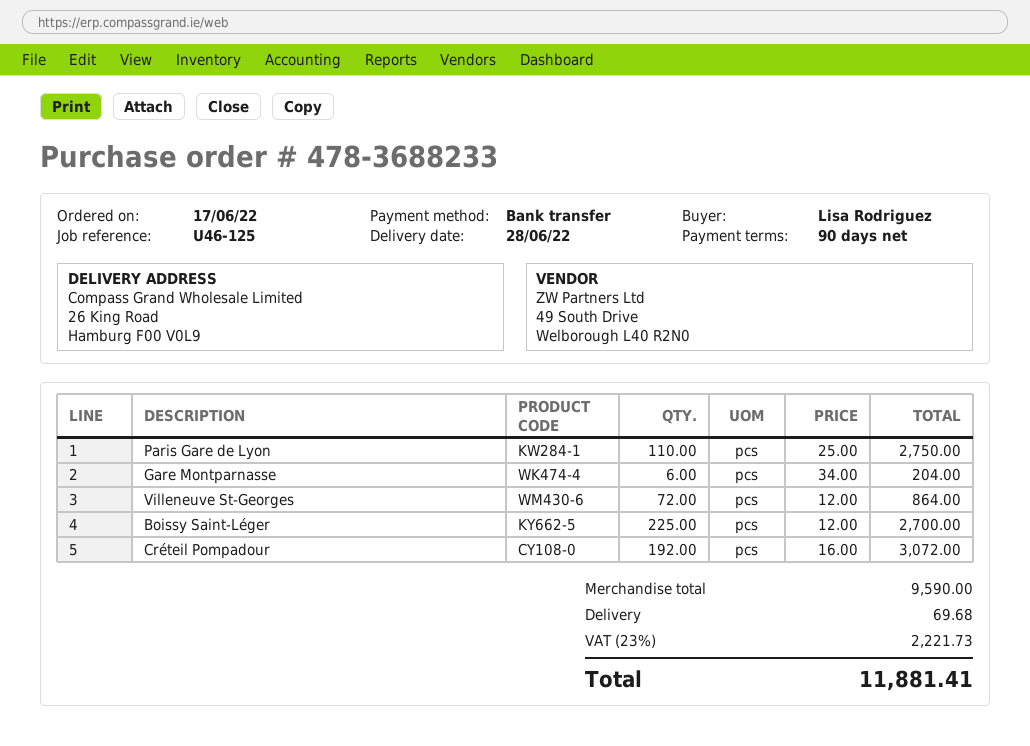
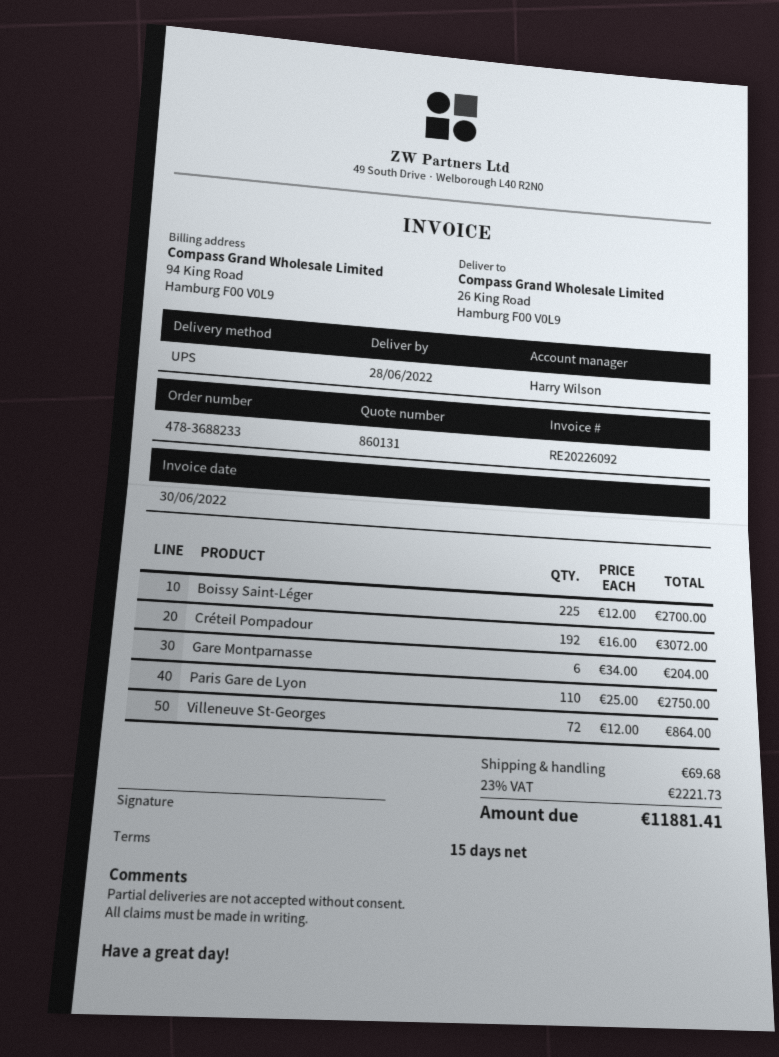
payment terms: 90 days -> 15 days

